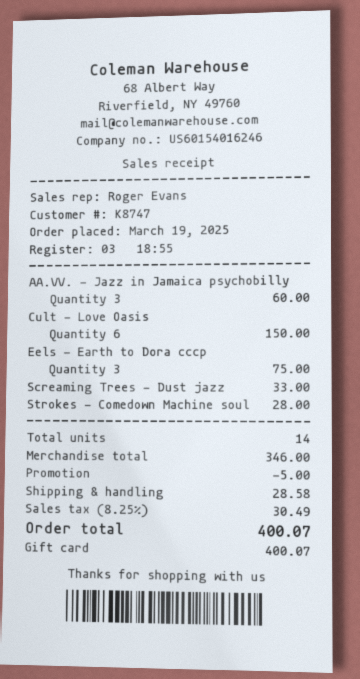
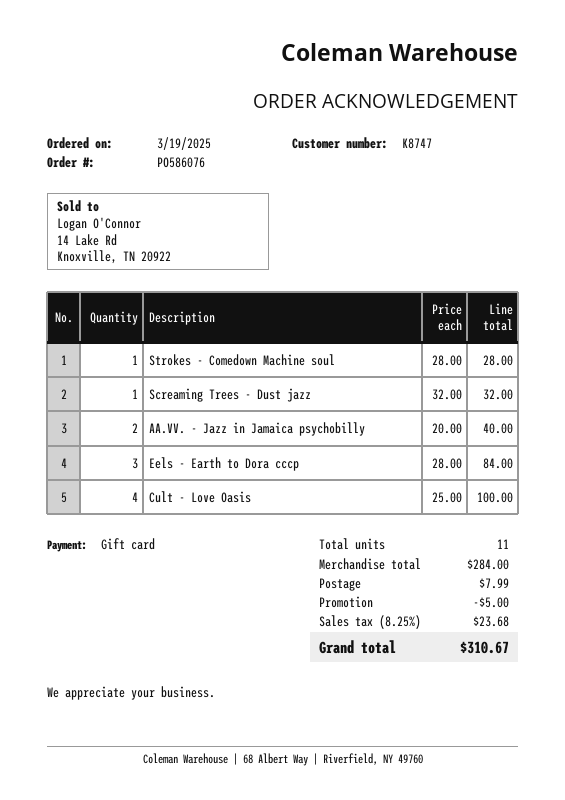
AA.VV. - Jazz in Jamaica psychobilly: 3 for 60.00 -> 2 for 40.00
Cult - Love Oasis: 6 for 150.00 -> 4 for 100.00
Eels - Earth to Dora cccp: 3 for 75.00 -> 3 for 84.00
Screaming Trees - Dust jazz: 1 for 33.00 -> 1 for 32.00
total quantity: 14 -> 11
subtotal: 346.00 -> 284.00
shipping: 28.58 -> 7.99
tax: 8.25% = 30.49 -> 8.25% = 23.68
total: 400.07 -> 310.67

